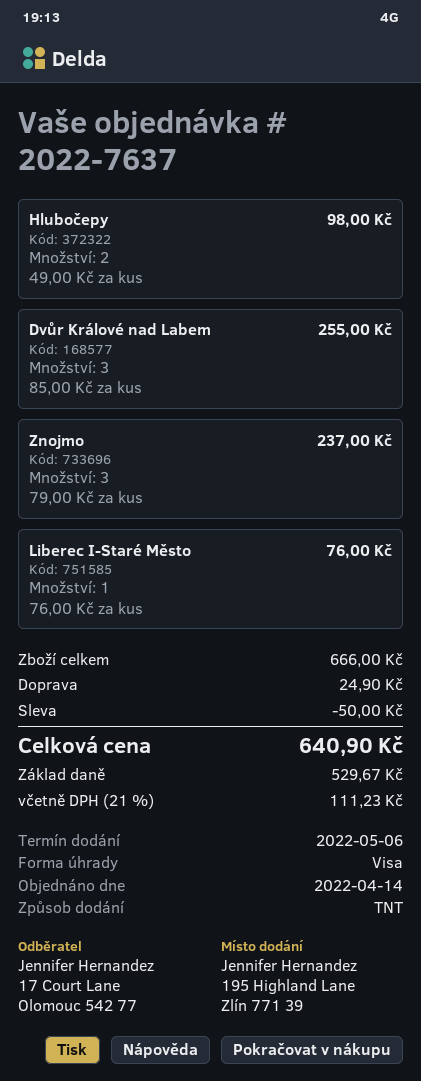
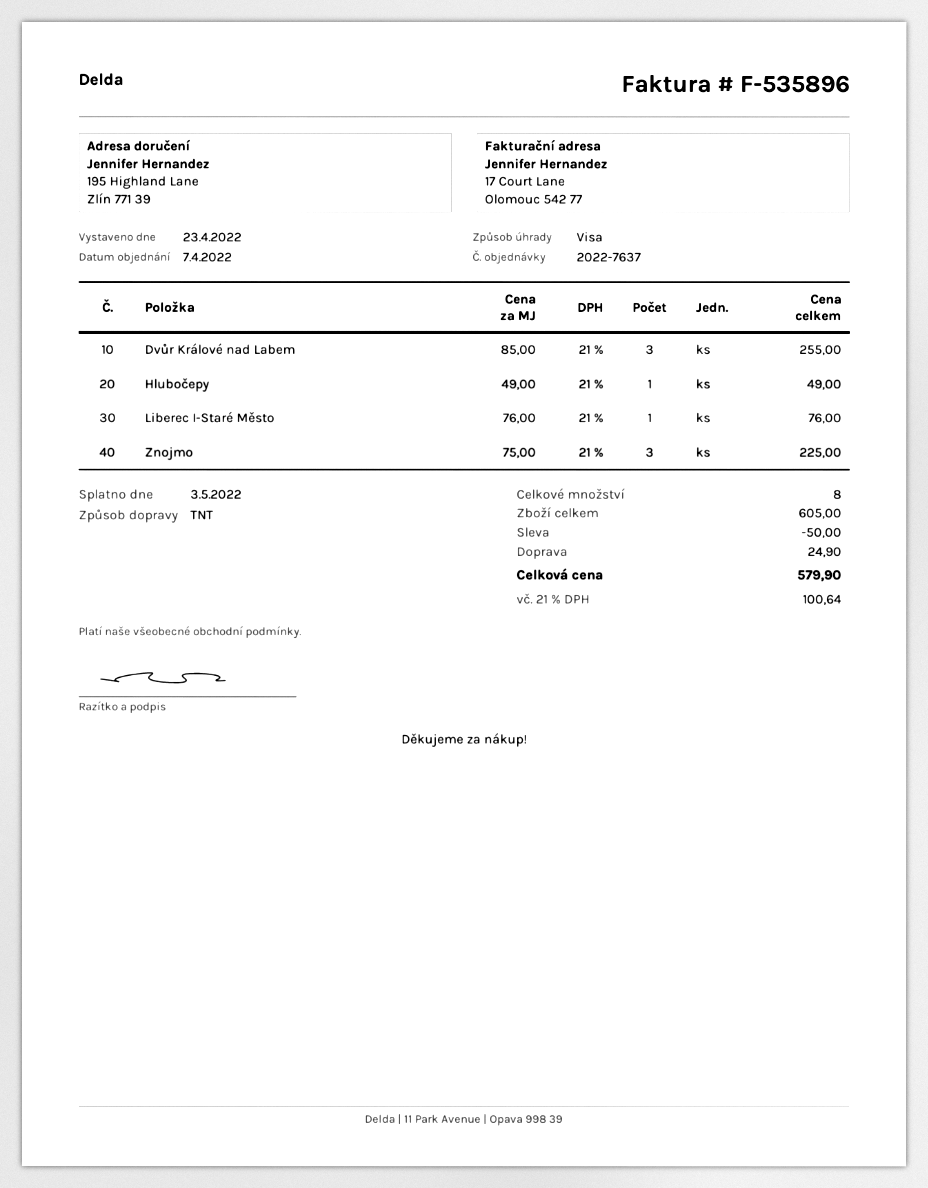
order date: 2022-04-14 -> 2022-04-07
Hlubočepy: 2 x 49.00 = 98.00 -> 1 x 49.00 = 49.00
Znojmo: 3 x 79.00 = 237.00 -> 3 x 75.00 = 225.00
subtotal: 666.00 -> 605.00
tax: 21% = 111.23 -> 21% = 100.64
total: 640.90 -> 579.90

